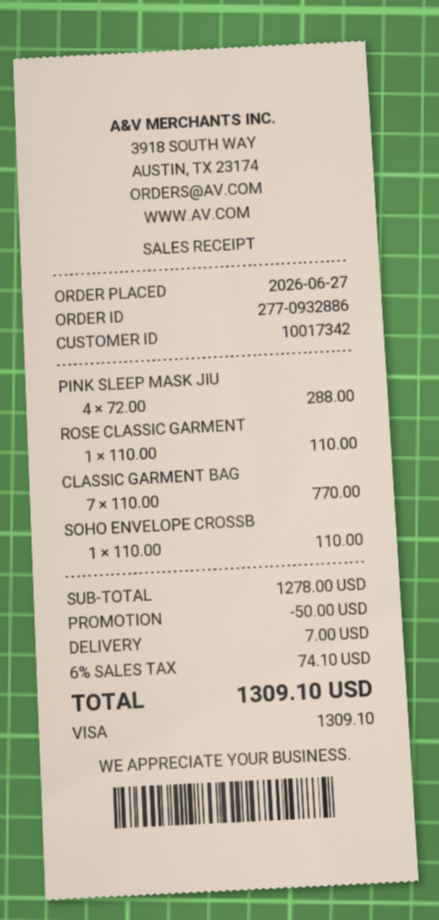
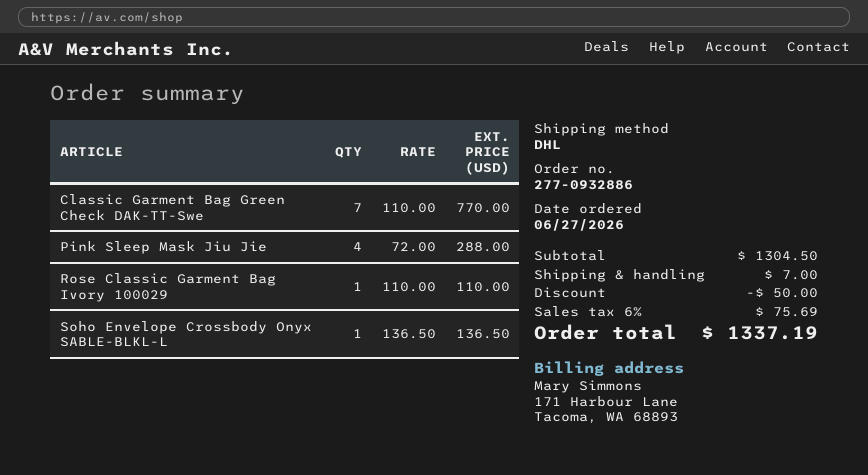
SOHO ENVELOPE CROSSB: 1 x 110.00 = 110.00 -> 1 x 136.50 = 136.50
subtotal: 1278.00 -> 1304.50
tax: 6% = 74.10 -> 6% = 75.69
total: 1309.10 -> 1337.19

